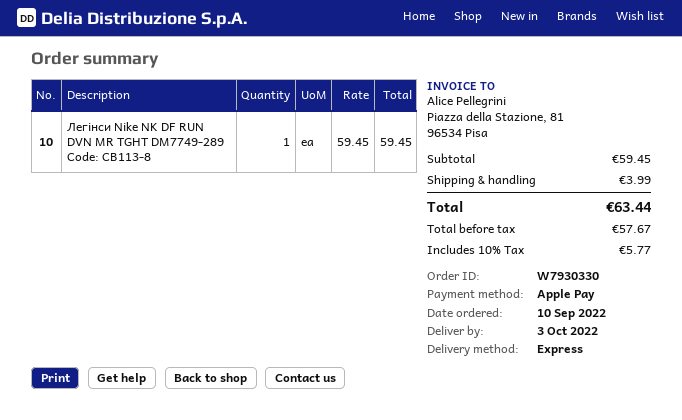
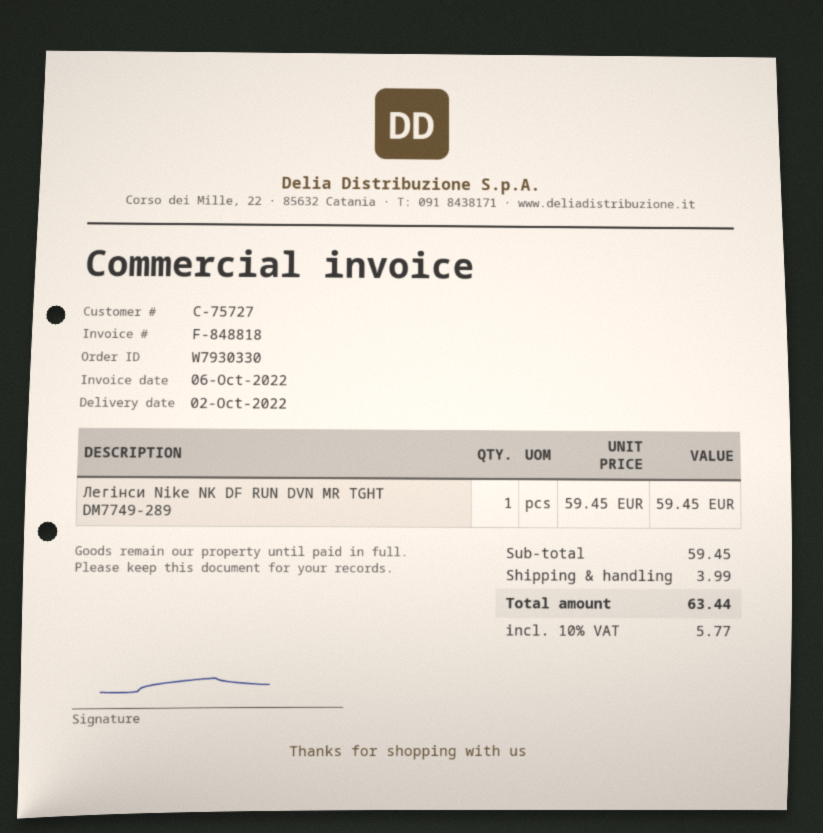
delivery date: 2022-10-03 -> 2022-10-02

